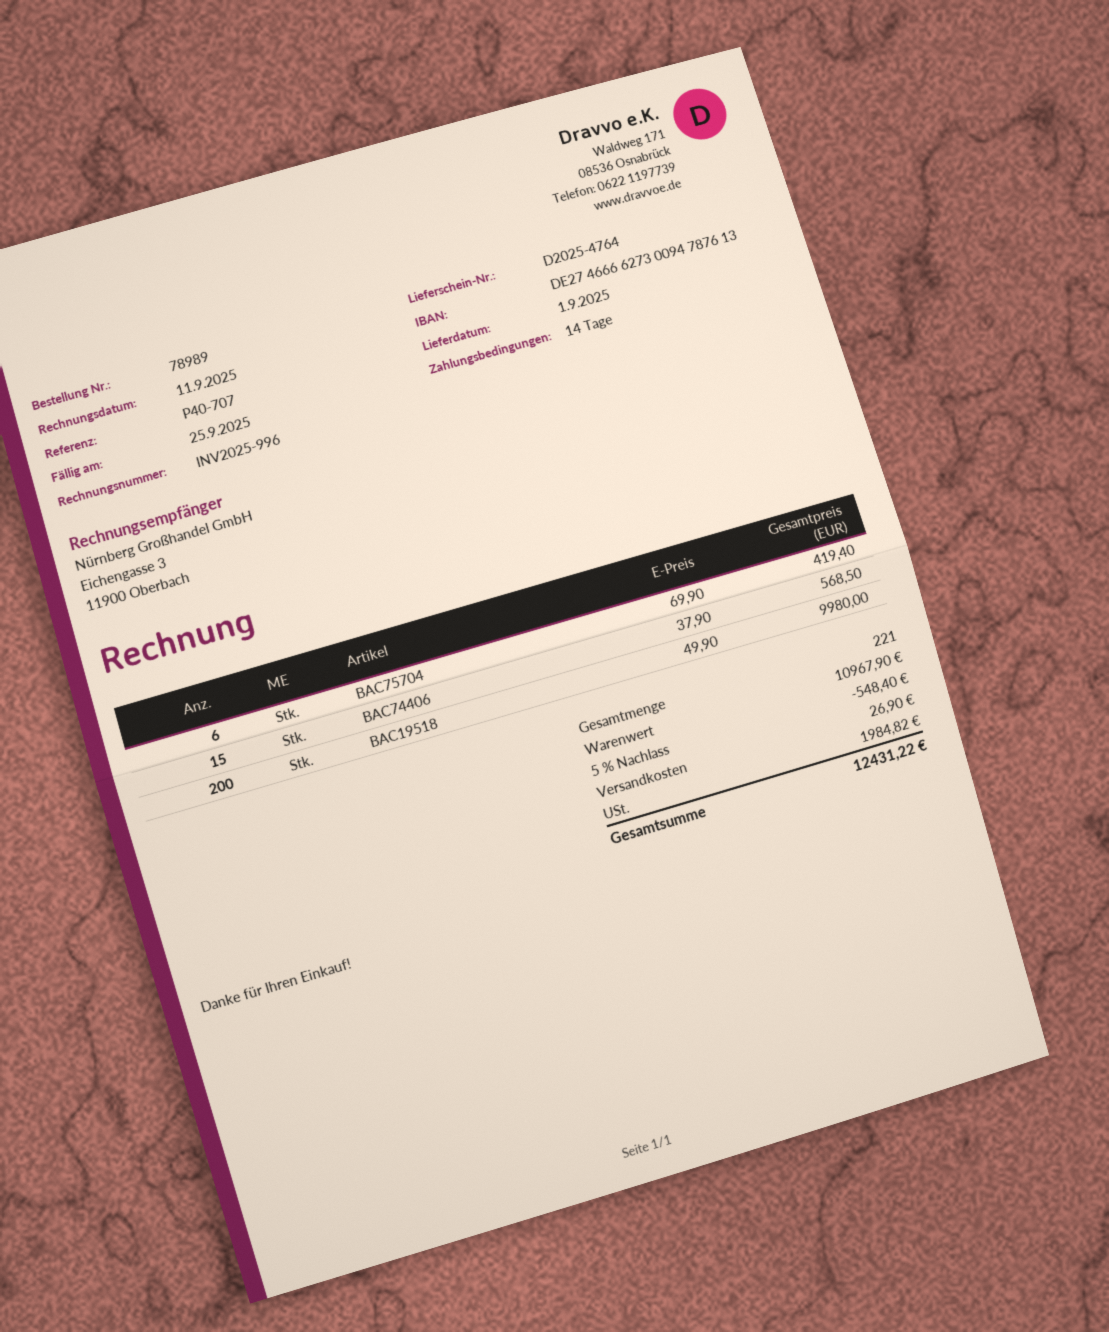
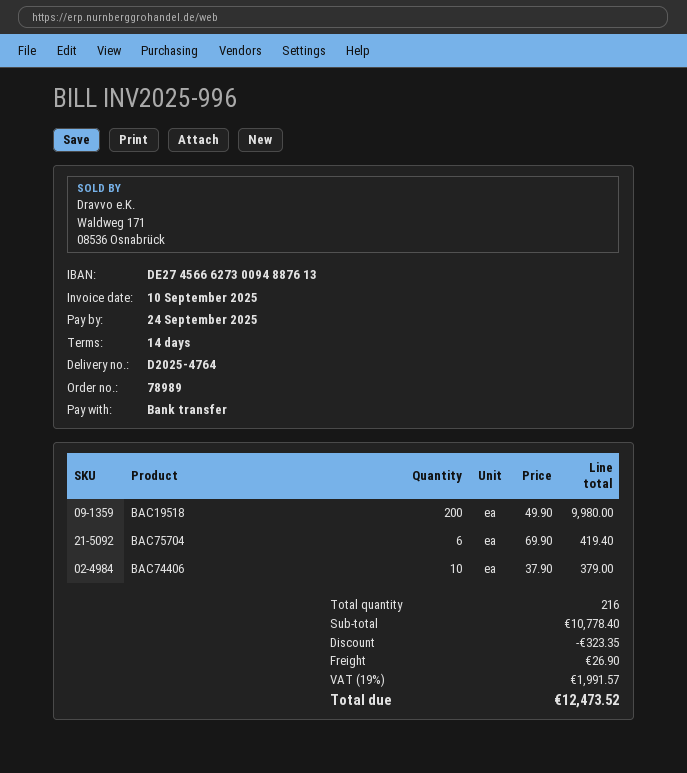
invoice date: 2025-09-11 -> 2025-09-10
due date: 2025-09-25 -> 2025-09-24
bank account: DE27466662730094787613 -> DE27456662730094887613
BAC74406: 15 x 37.90 = 568.50 -> 10 x 37.90 = 379.00
total quantity: 221 -> 216
subtotal: 10967.90 -> 10778.40
discount: 548.40 -> 323.35
tax: 1984.82 -> 1991.57
total: 12431.22 -> 12473.52

